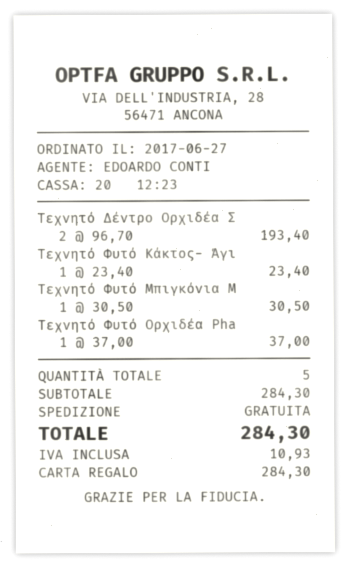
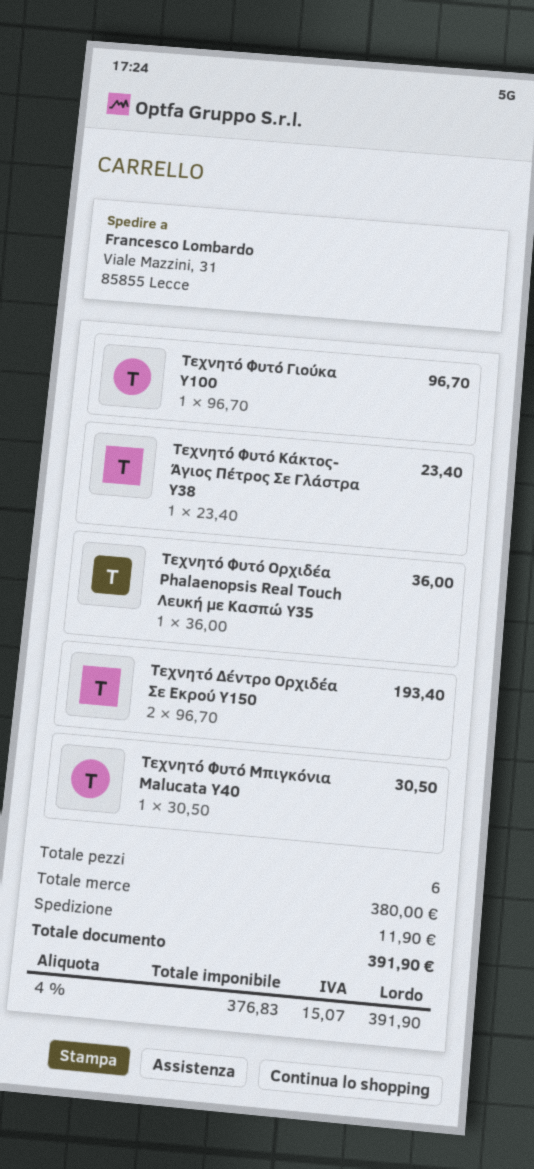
Τεχνητό Φυτό Ορχιδέα Pha: 1 x 37.00 = 37.00 -> 1 x 36.00 = 36.00
Τεχνητό Φυτό Γιούκα Υ100: none -> 1 x 96.70 = 96.70
total quantity: 5 -> 6
subtotal: 284.30 -> 380.00
shipping: 0.00 -> 11.90
tax: 10.93 -> 15.07
total: 284.30 -> 391.90

